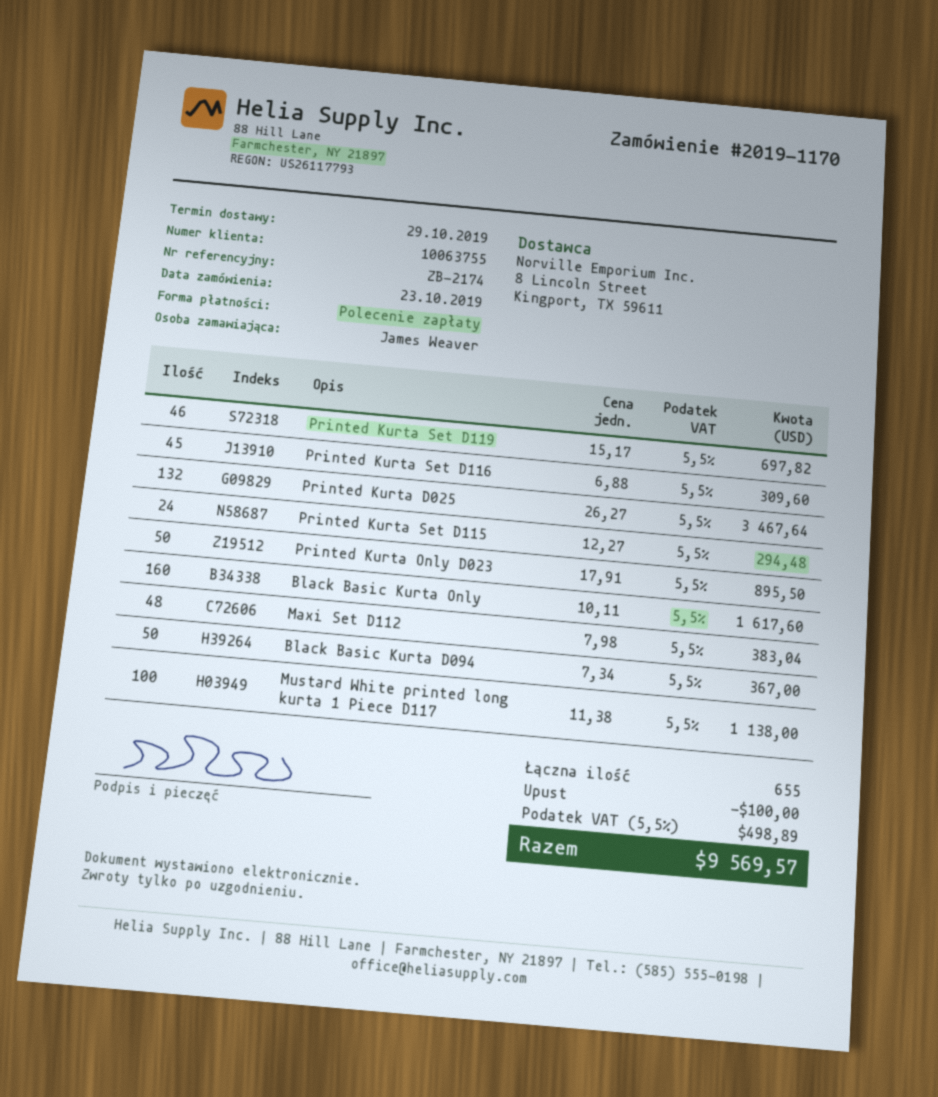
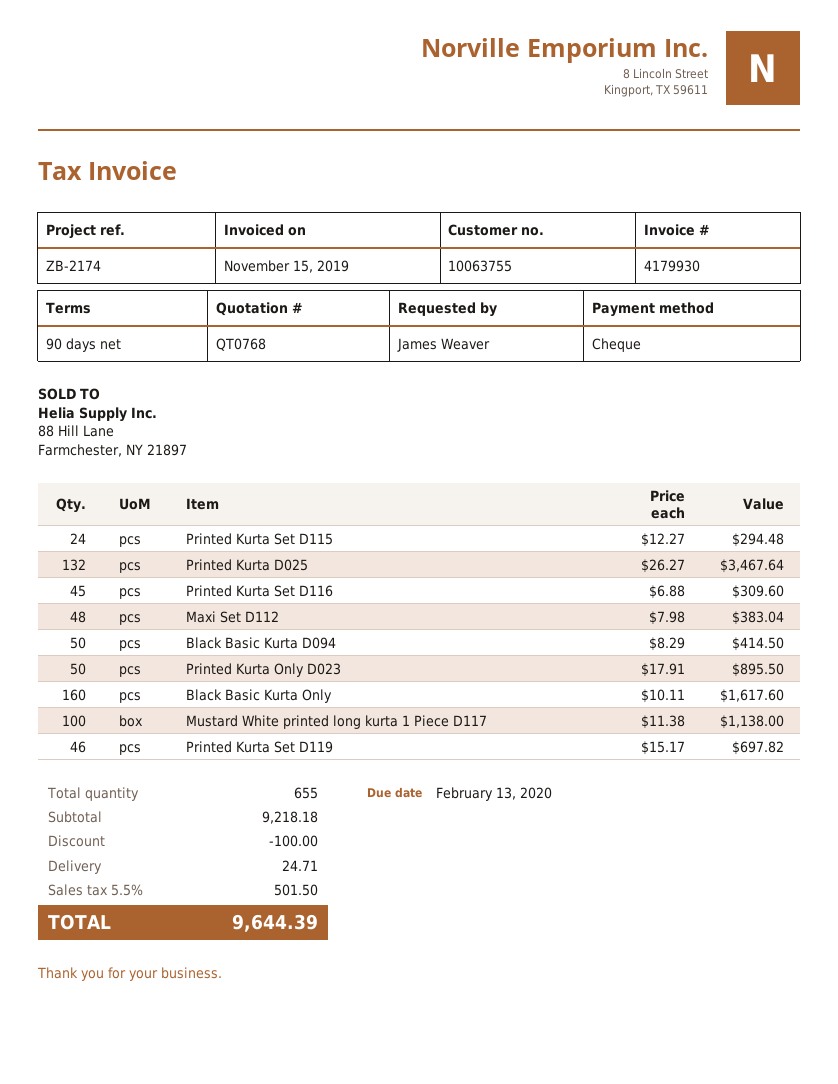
payment method: direct debit -> cheque
Black Basic Kurta D094: 50 x 7.34 = 367.00 -> 50 x 8.29 = 414.50
shipping: none -> 24.71
tax: 5.5% = 498.89 -> 5.5% = 501.50
total: 9569.57 -> 9644.39

